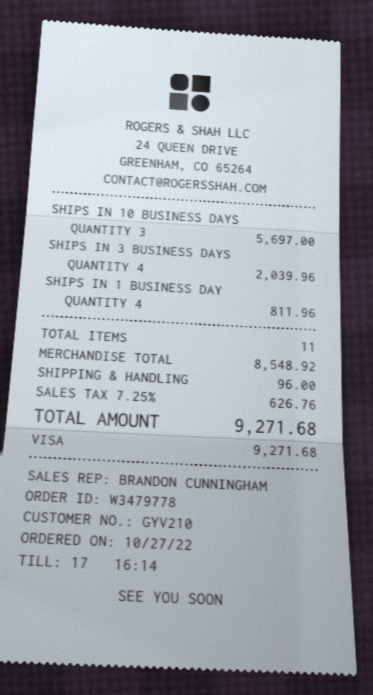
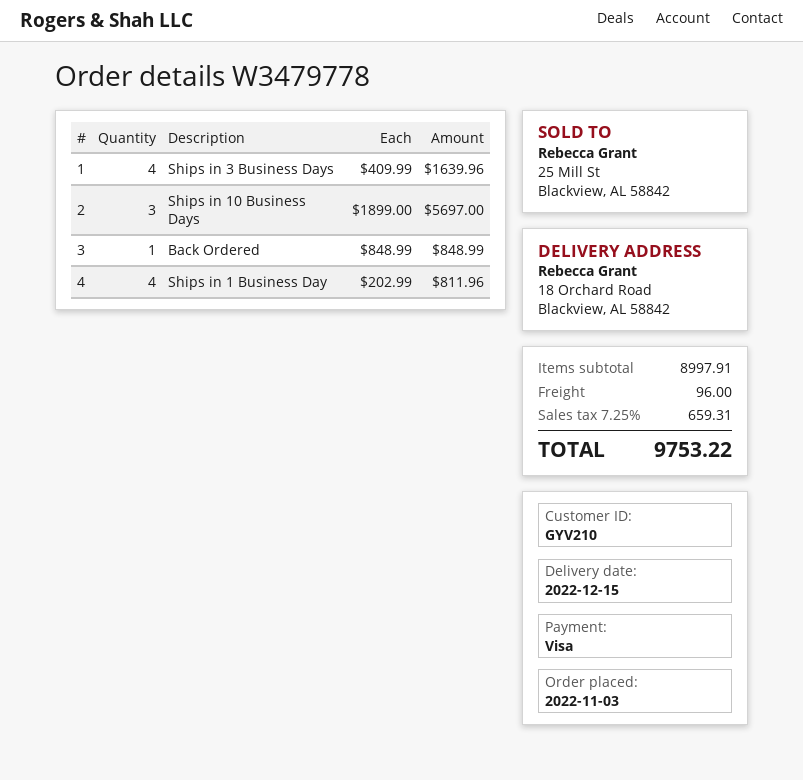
order date: 2022-10-27 -> 2022-11-03
SHIPS IN 3 BUSINESS DAYS: 4 for 2039.96 -> 4 for 1639.96
Back Ordered: none -> 1 for 848.99
subtotal: 8548.92 -> 8997.91
tax: 7.25% = 626.76 -> 7.25% = 659.31
total: 9271.68 -> 9753.22

